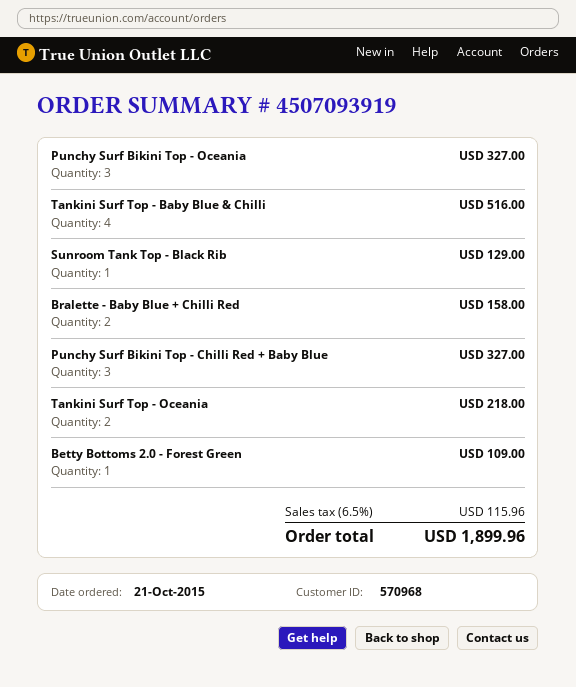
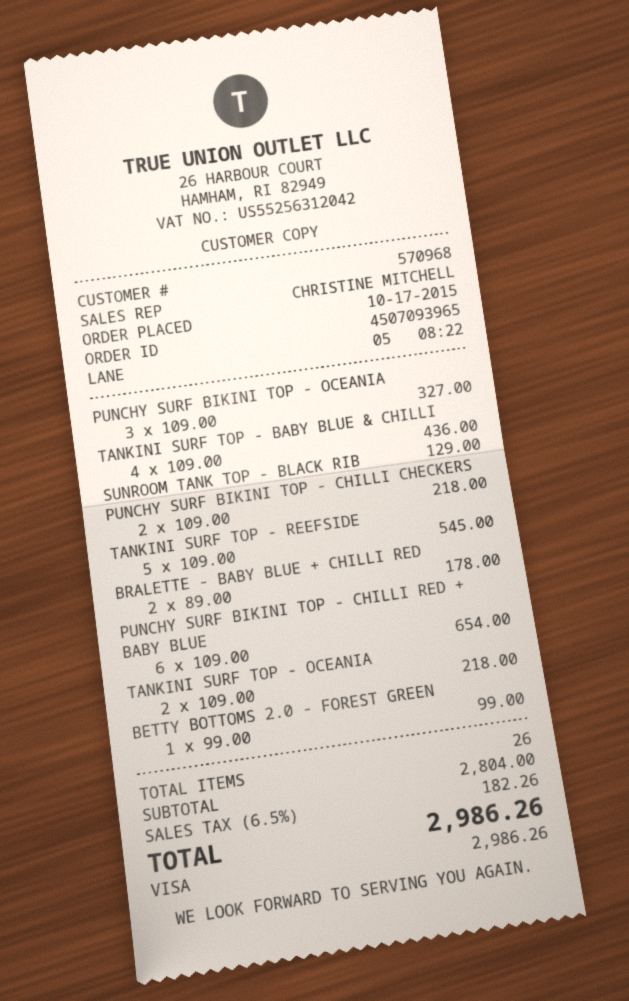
order number: 4507093919 -> 4507093965
order date: 2015-10-21 -> 2015-10-17
Tankini Surf Top - Baby Blue & Chilli: 4 for 516.00 -> 4 for 436.00
Bralette - Baby Blue + Chilli Red: 2 for 158.00 -> 2 for 178.00
Punchy Surf Bikini Top - Chilli Red + Baby Blue: 3 for 327.00 -> 6 for 654.00
Betty Bottoms 2.0 - Forest Green: 1 for 109.00 -> 1 for 99.00
PUNCHY SURF BIKINI TOP - CHILLI CHECKERS: none -> 2 for 218.00
TANKINI SURF TOP - REEFSIDE: none -> 5 for 545.00
tax: 6.5% = 115.96 -> 6.5% = 182.26
total: 1899.96 -> 2986.26

